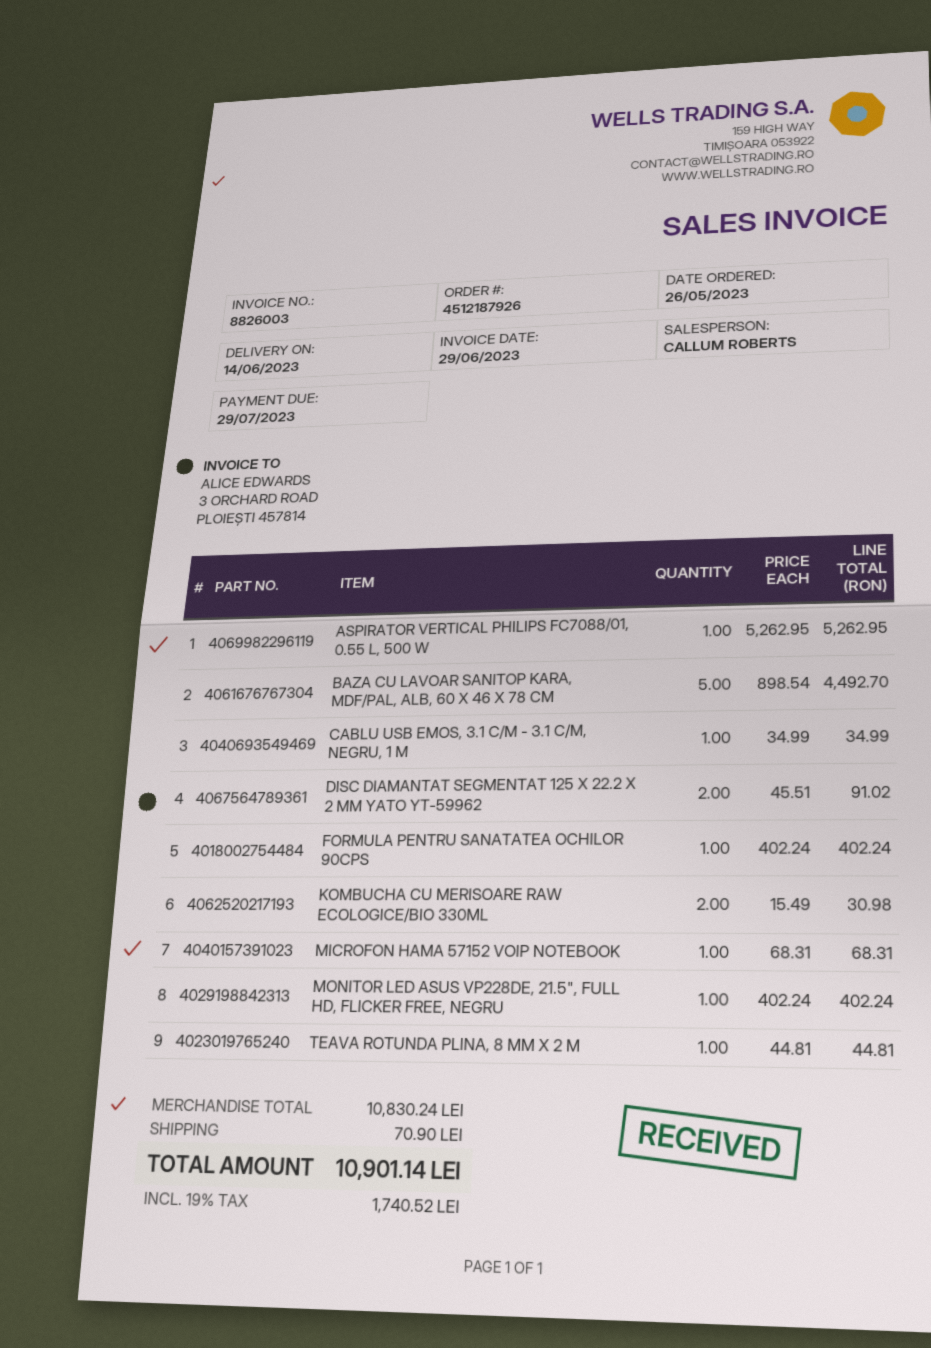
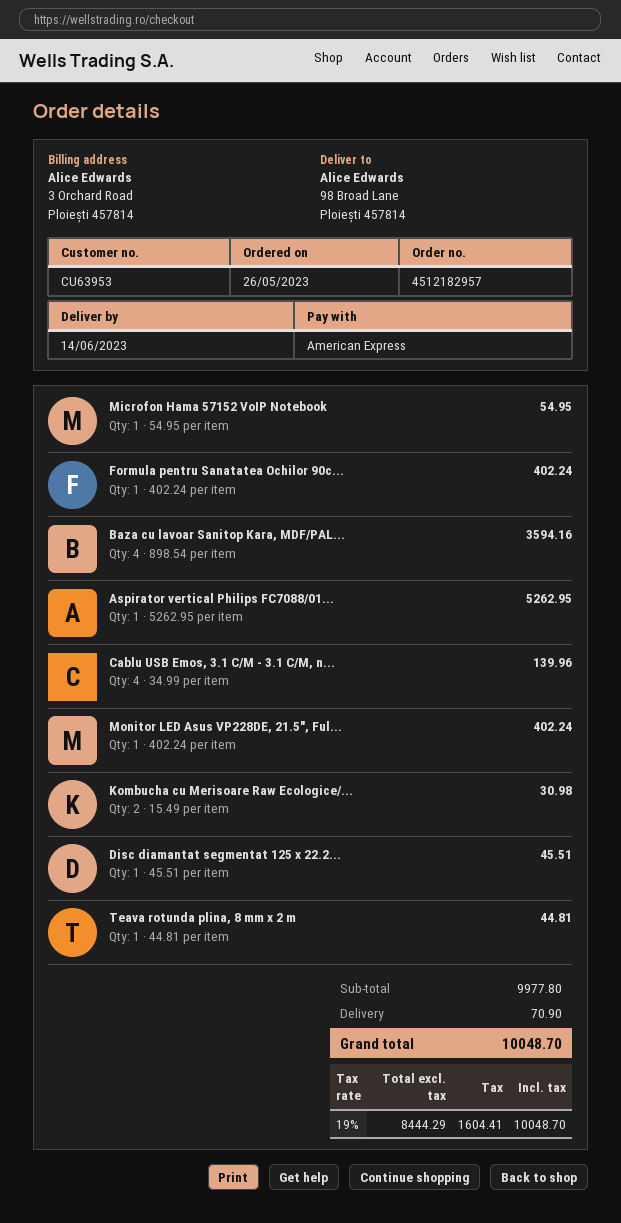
order number: 4512187926 -> 4512182957
BAZA CU LAVOAR SANITOP KARA, MDF/PAL, ALB, 60 X 46 X 78 CM: 5 x 898.54 = 4492.70 -> 4 x 898.54 = 3594.16
CABLU USB EMOS, 3.1 C/M - 3.1 C/M, NEGRU, 1 M: 1 x 34.99 = 34.99 -> 4 x 34.99 = 139.96
DISC DIAMANTAT SEGMENTAT 125 X 22.2 X 2 MM YATO YT-59962: 2 x 45.51 = 91.02 -> 1 x 45.51 = 45.51
MICROFON HAMA 57152 VOIP NOTEBOOK: 1 x 68.31 = 68.31 -> 1 x 54.95 = 54.95
subtotal: 10830.24 -> 9977.80
tax: 19% = 1740.52 -> 19% = 1604.41
total: 10901.14 -> 10048.70

